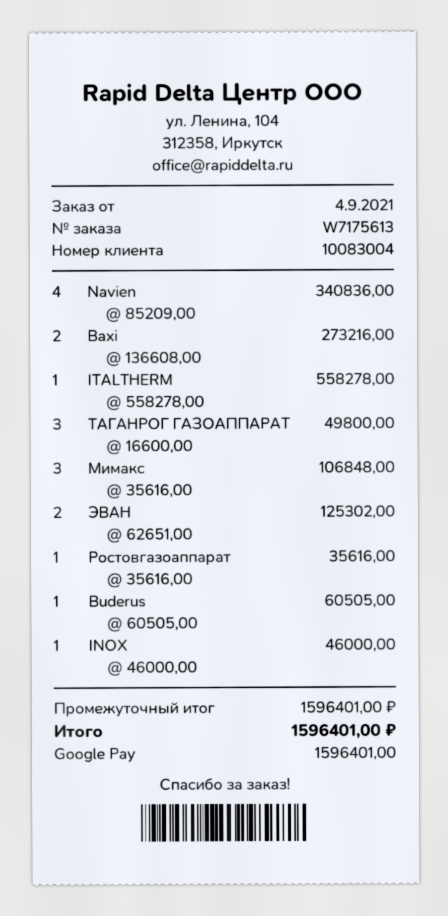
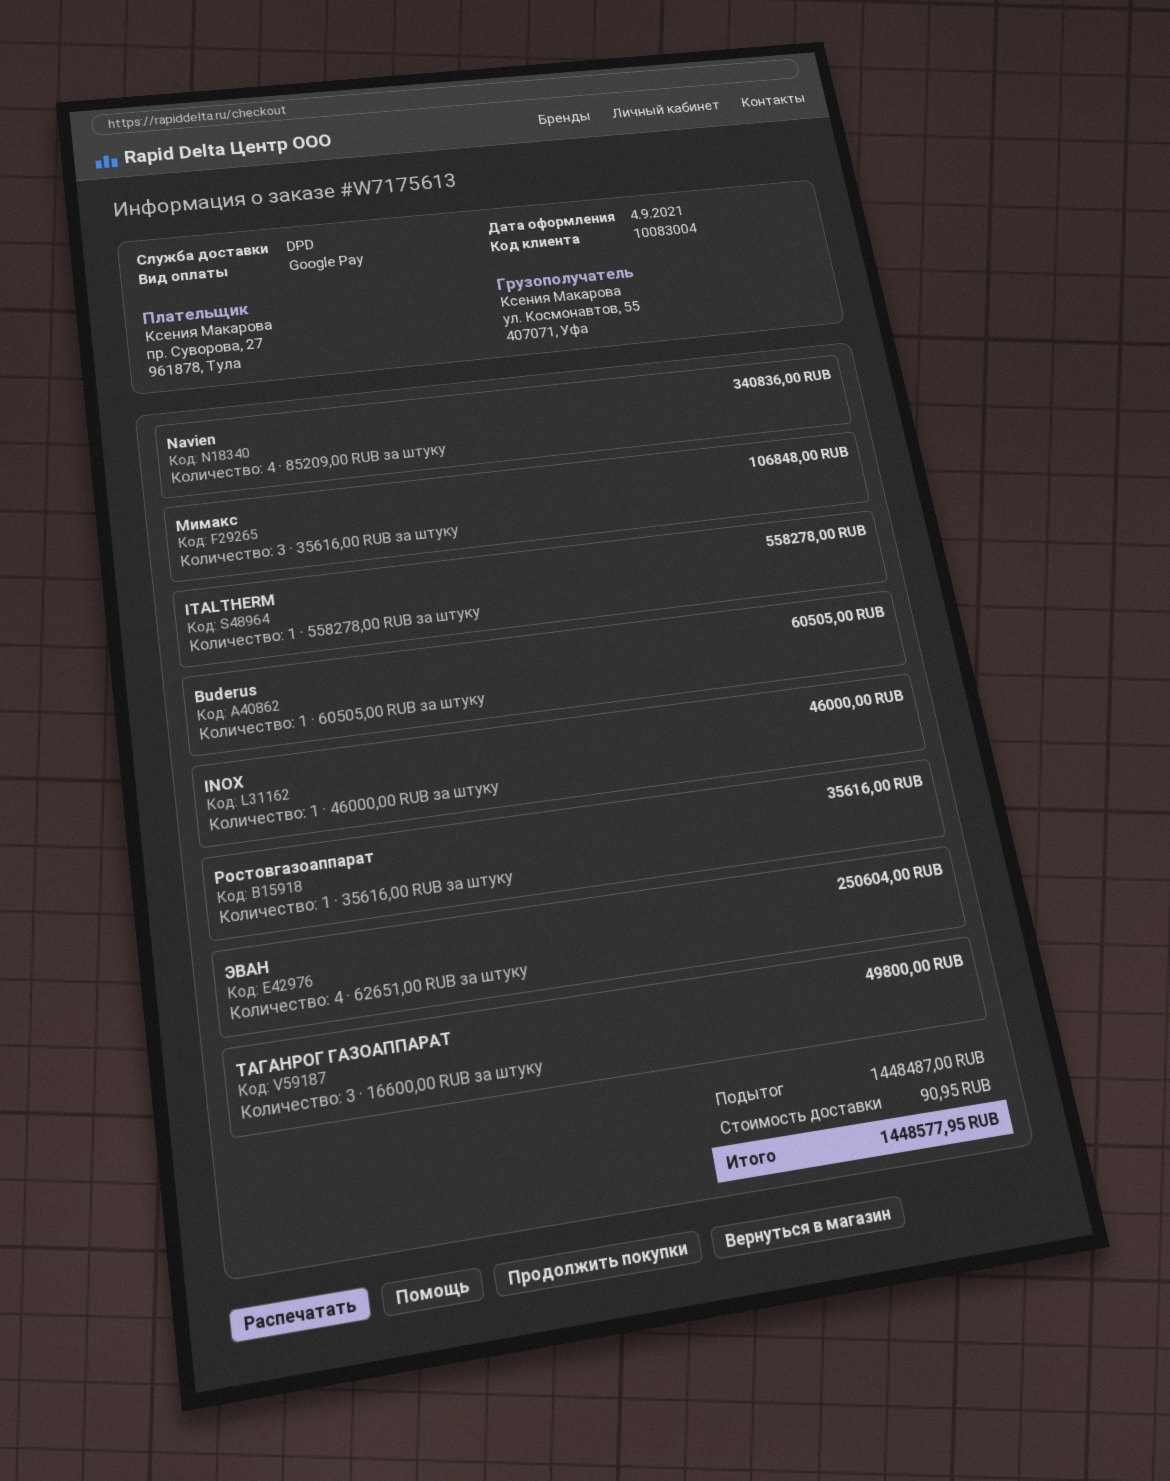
Baxi: 2 x 136608.00 = 273216.00 -> none
ЭВАН: 2 x 62651.00 = 125302.00 -> 4 x 62651.00 = 250604.00
subtotal: 1596401.00 -> 1448487.00
shipping: none -> 90.95
total: 1596401.00 -> 1448577.95

